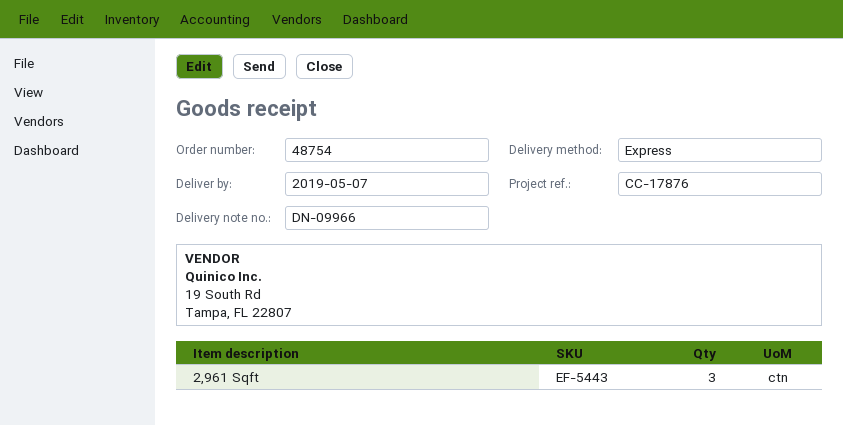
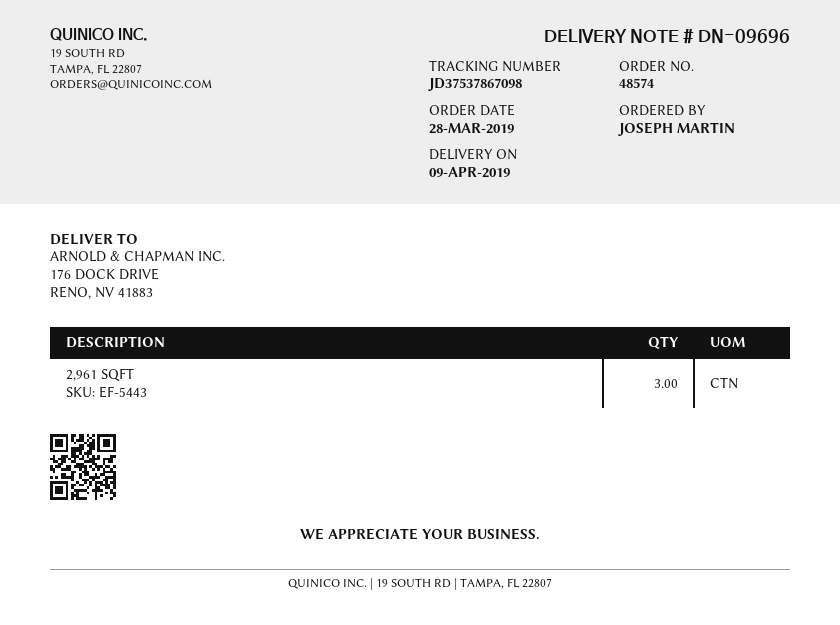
order number: 48754 -> 48574
delivery note number: DN-09966 -> DN-09696
delivery date: 2019-05-07 -> 2019-04-09

